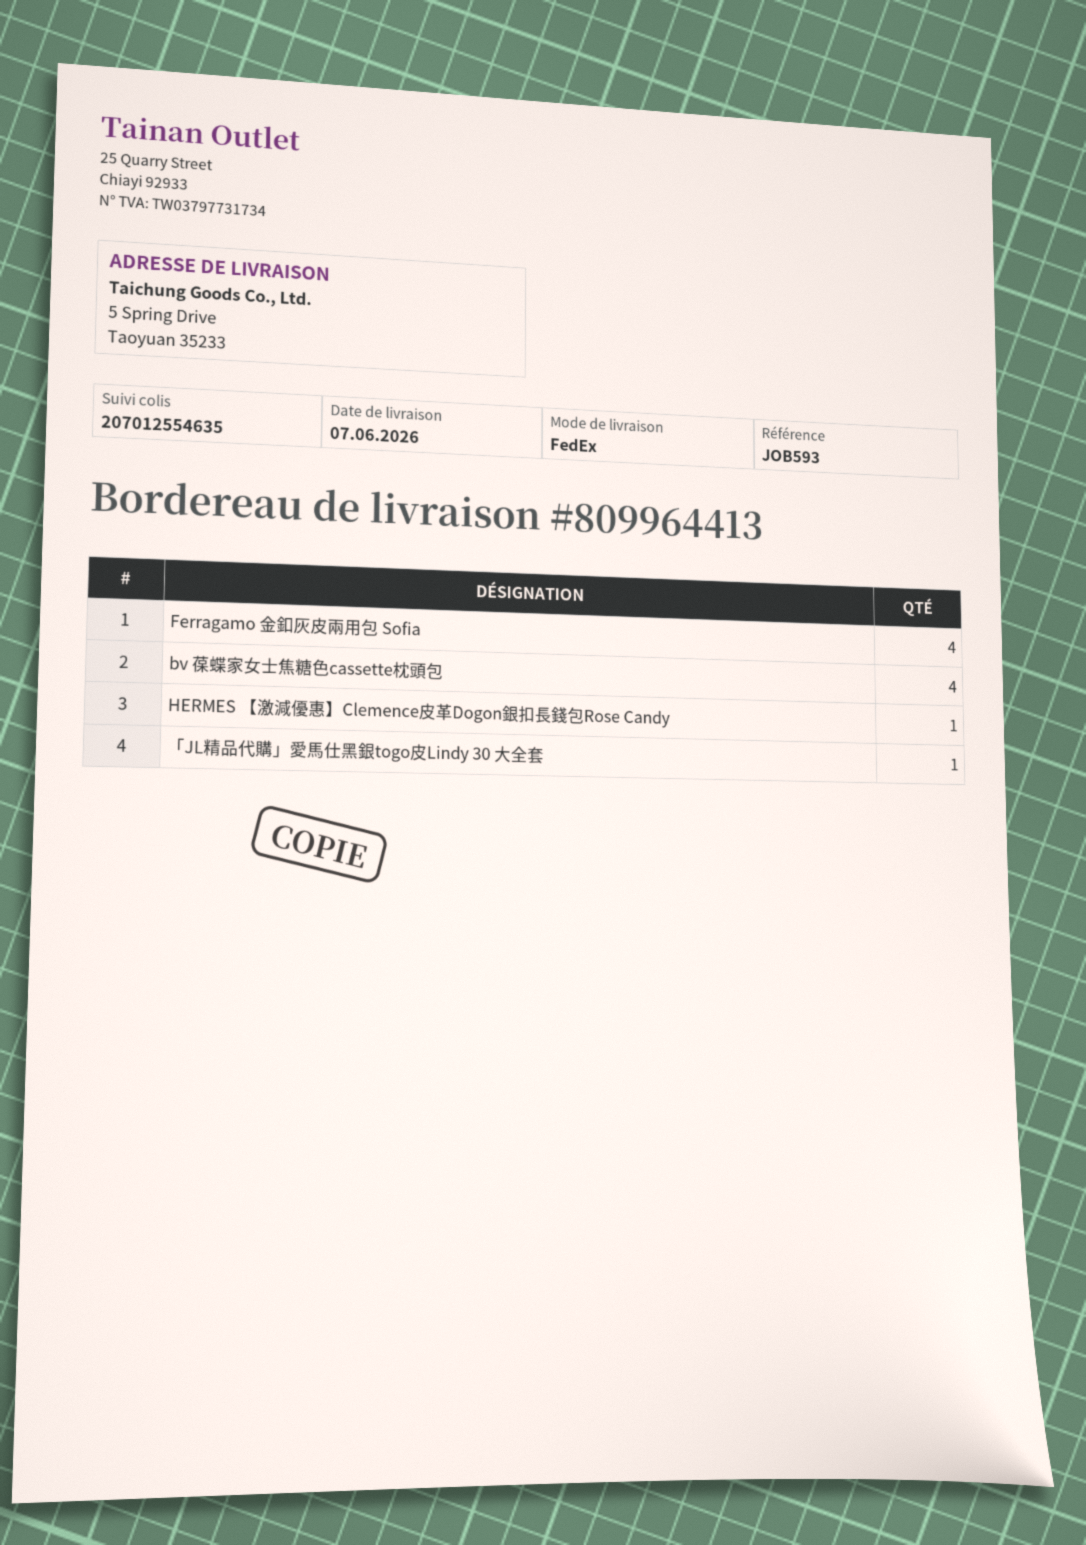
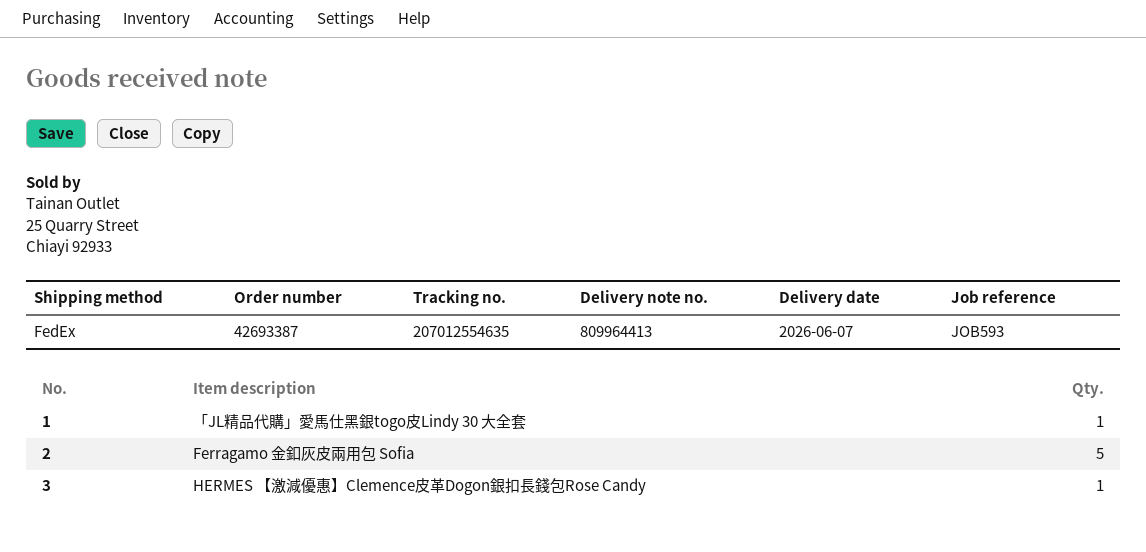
Ferragamo 金釦灰皮兩用包 Sofia: 4 -> 5
bv 葆蝶家女士焦糖色cassette枕頭包: 4 -> none

